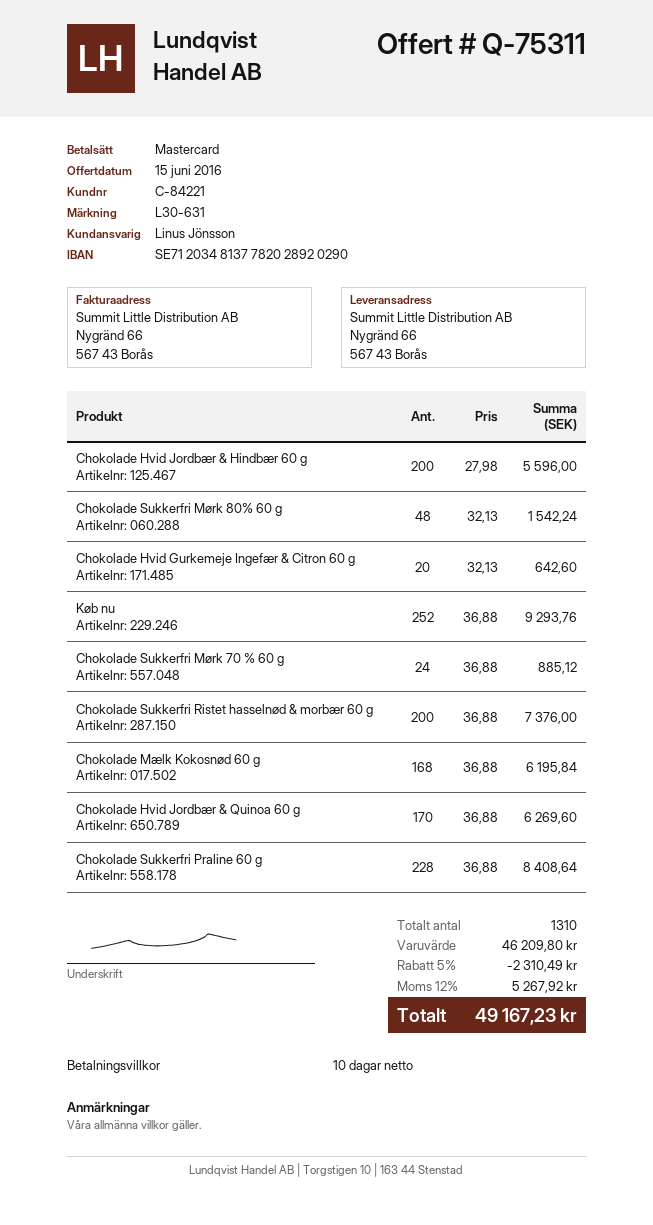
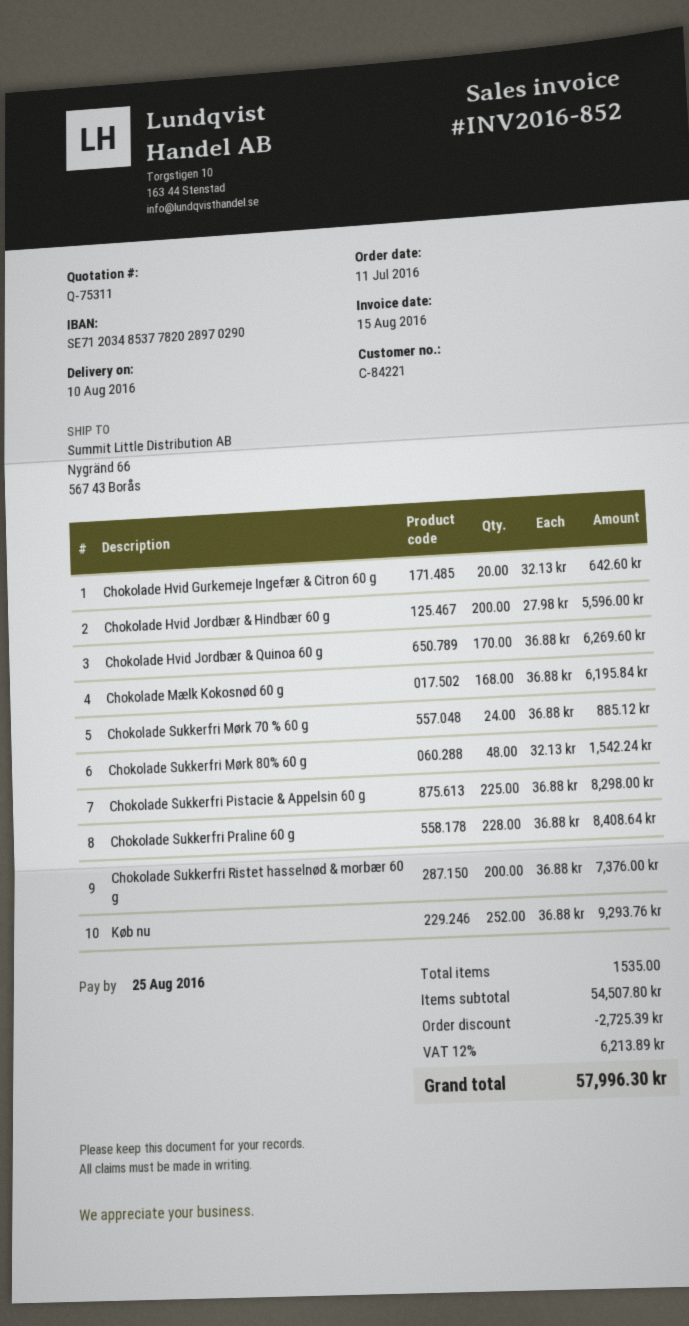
bank account: SE7120348137782028920290 -> SE7120348537782028970290
Chokolade Sukkerfri Pistacie & Appelsin 60 g: none -> 225 x 36.88 = 8298.00
total quantity: 1310 -> 1535
subtotal: 46209.80 -> 54507.80
discount: 2310.49 -> 2725.39
tax: 12% = 5267.92 -> 12% = 6213.89
total: 49167.23 -> 57996.30

